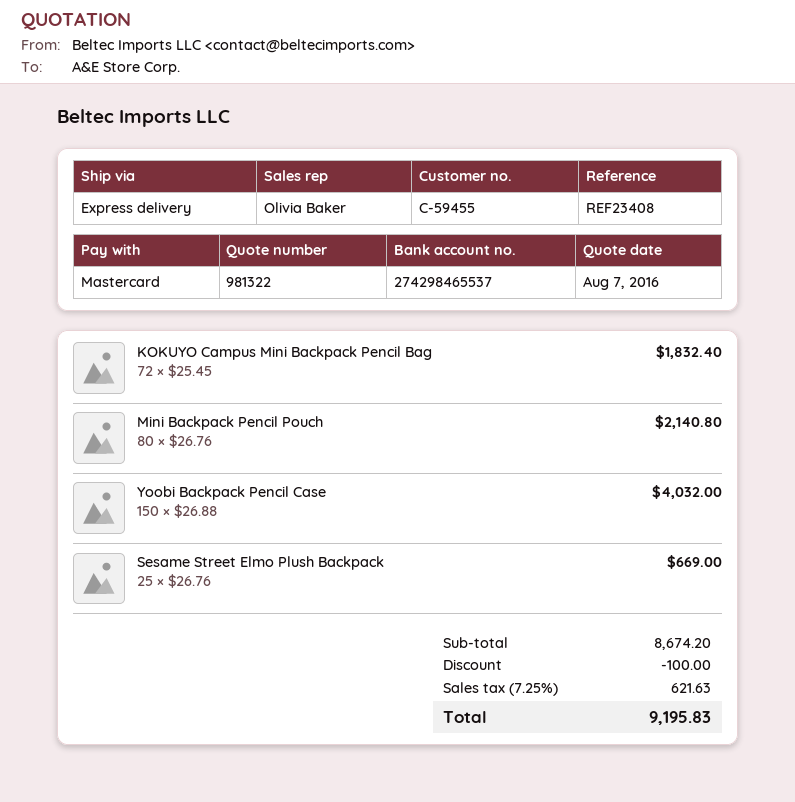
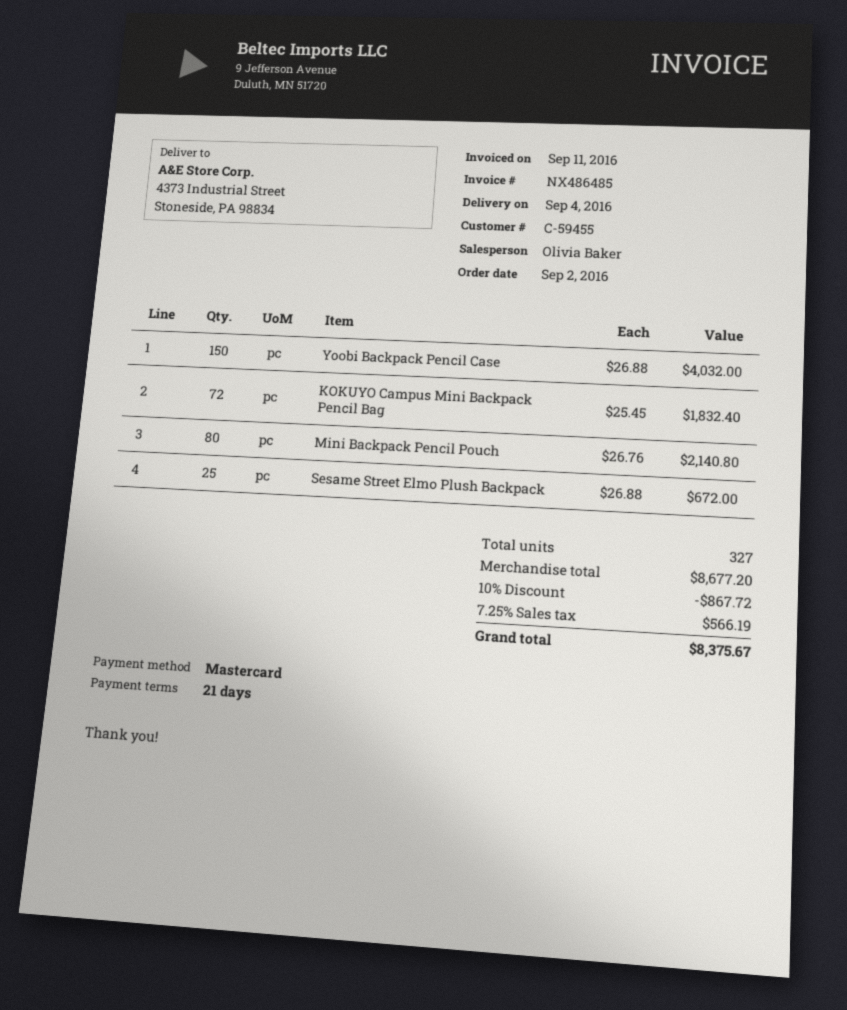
Sesame Street Elmo Plush Backpack: 25 x 26.76 = 669.00 -> 25 x 26.88 = 672.00
subtotal: 8674.20 -> 8677.20
discount: 100.00 -> 867.72
tax: 7.25% = 621.63 -> 7.25% = 566.19
total: 9195.83 -> 8375.67

